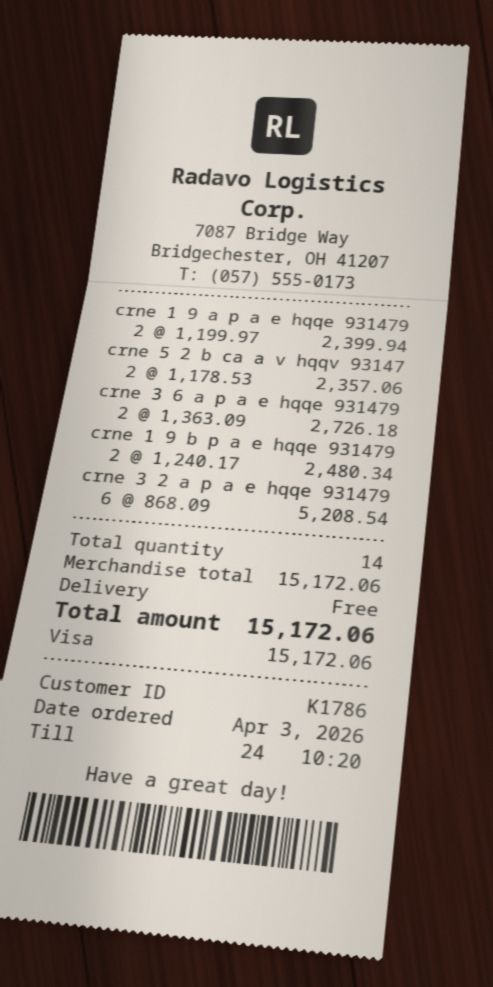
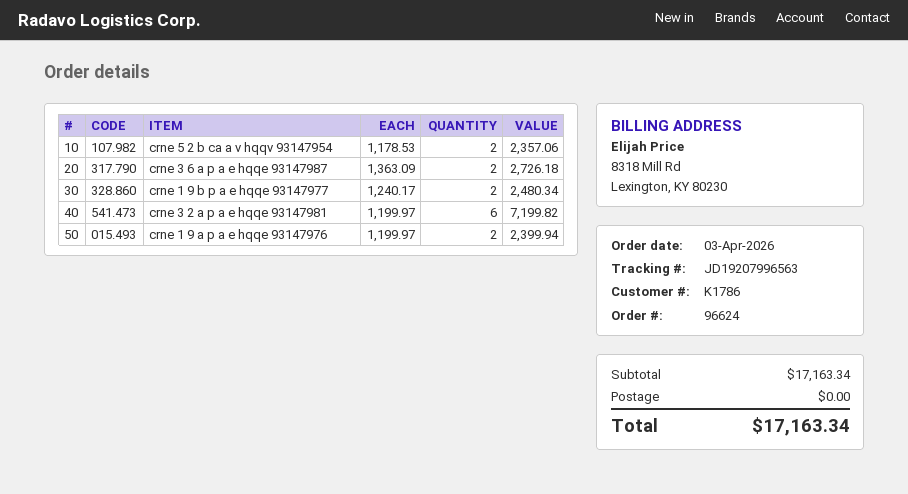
crne 3 2 a p a e hqqe 931479: 6 x 868.09 = 5208.54 -> 6 x 1199.97 = 7199.82
subtotal: 15172.06 -> 17163.34
total: 15172.06 -> 17163.34

